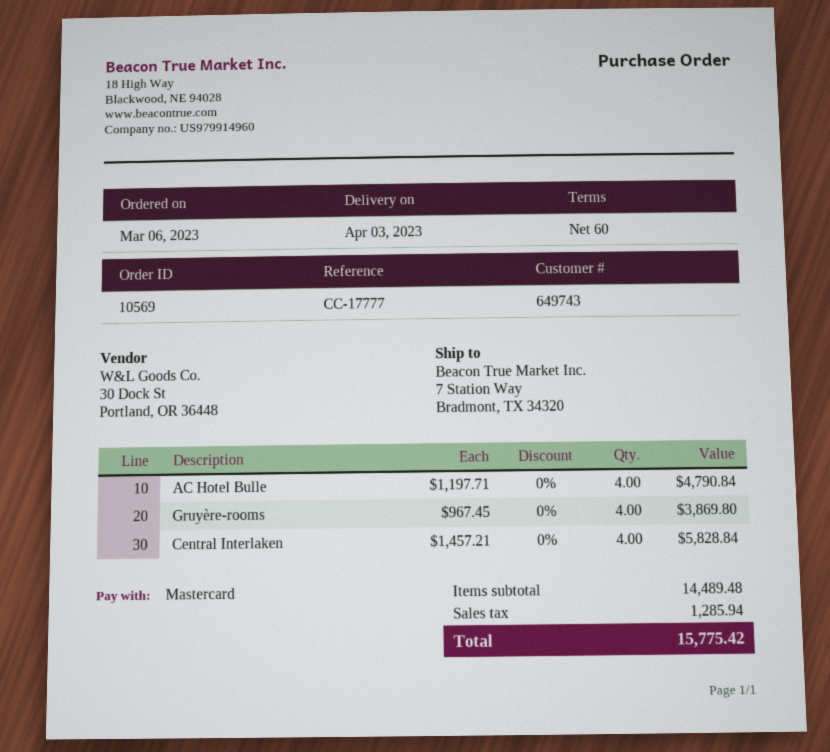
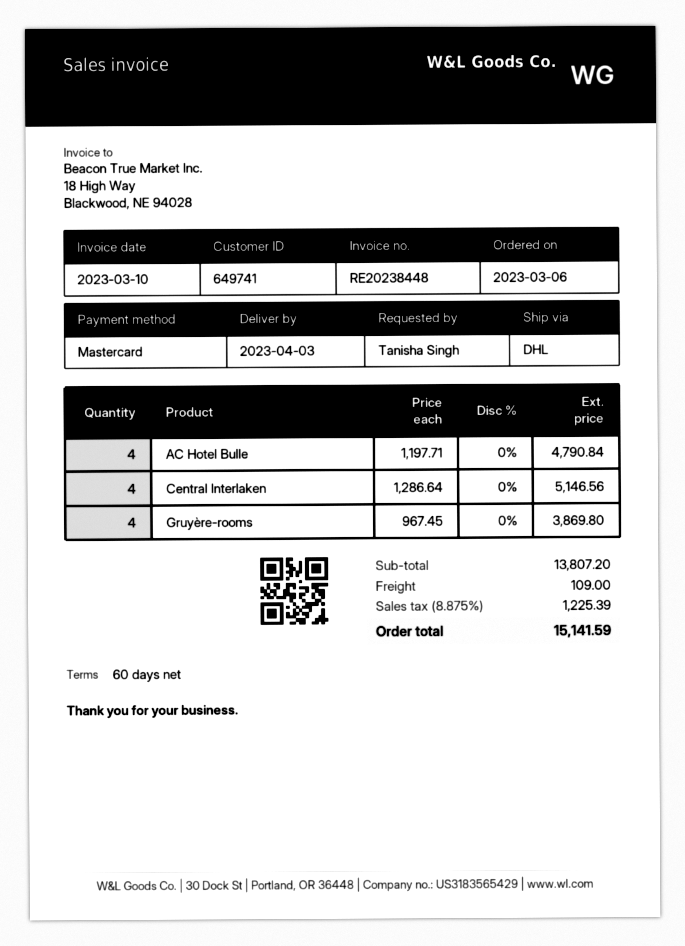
customer number: 649743 -> 649741
Central Interlaken: 4 x 1457.21 = 5828.84 -> 4 x 1286.64 = 5146.56
subtotal: 14489.48 -> 13807.20
shipping: none -> 109.00
tax: 1285.94 -> 1225.39
total: 15775.42 -> 15141.59

